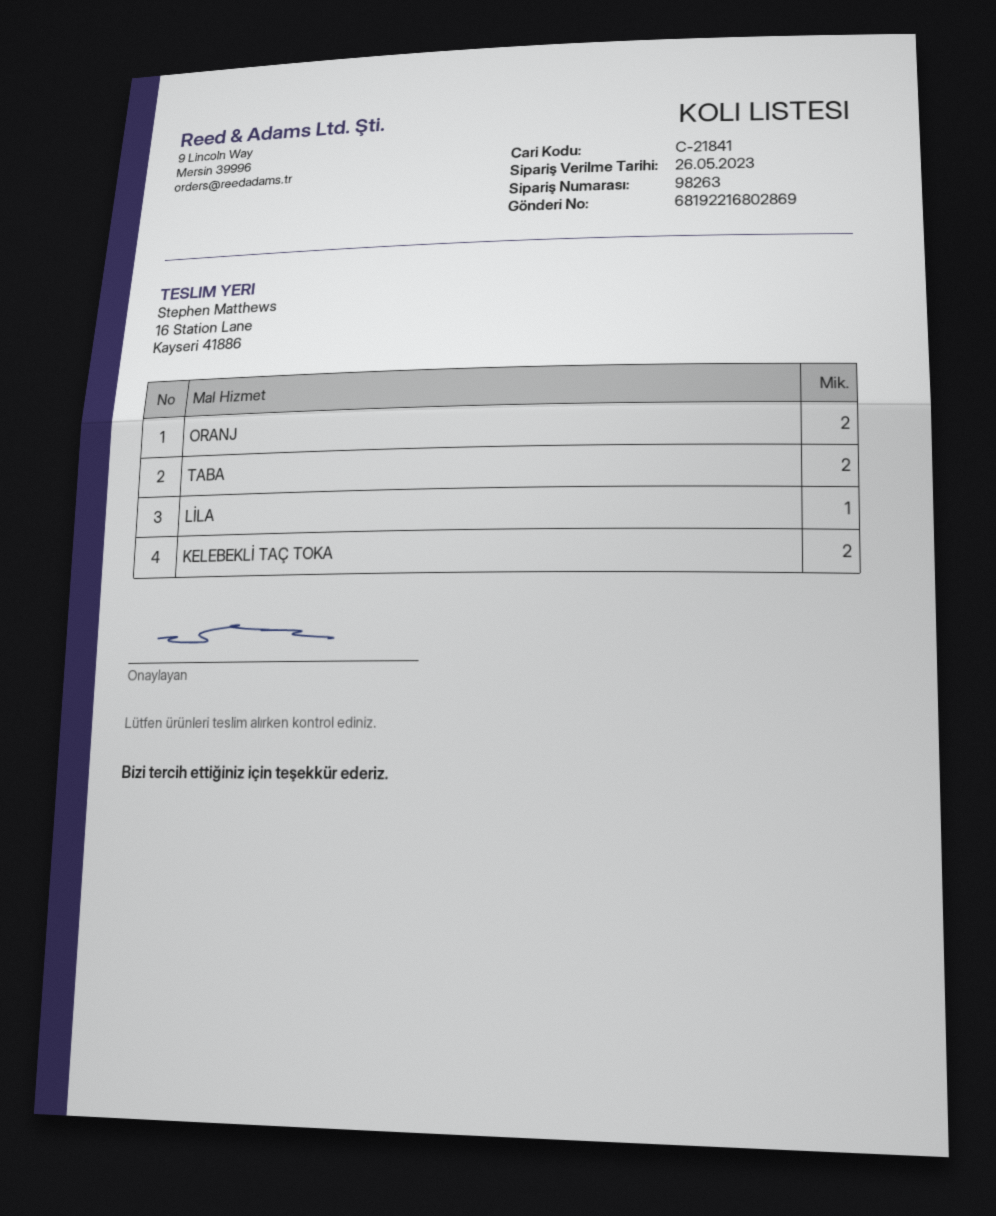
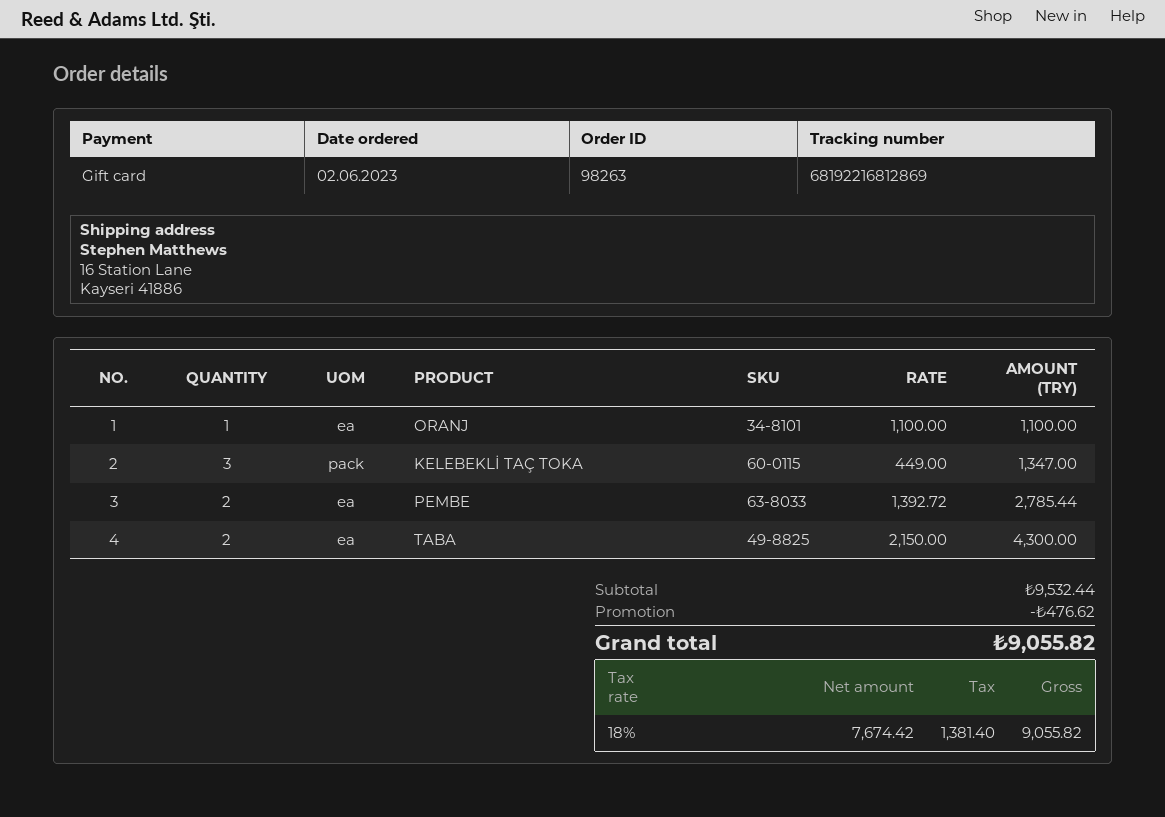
order date: 2023-05-26 -> 2023-06-02
tracking number: 68192216802869 -> 68192216812869
ORANJ: 2 -> 1
LİLA: 1 -> none
KELEBEKLİ TAÇ TOKA: 2 -> 3
PEMBE: none -> 2

